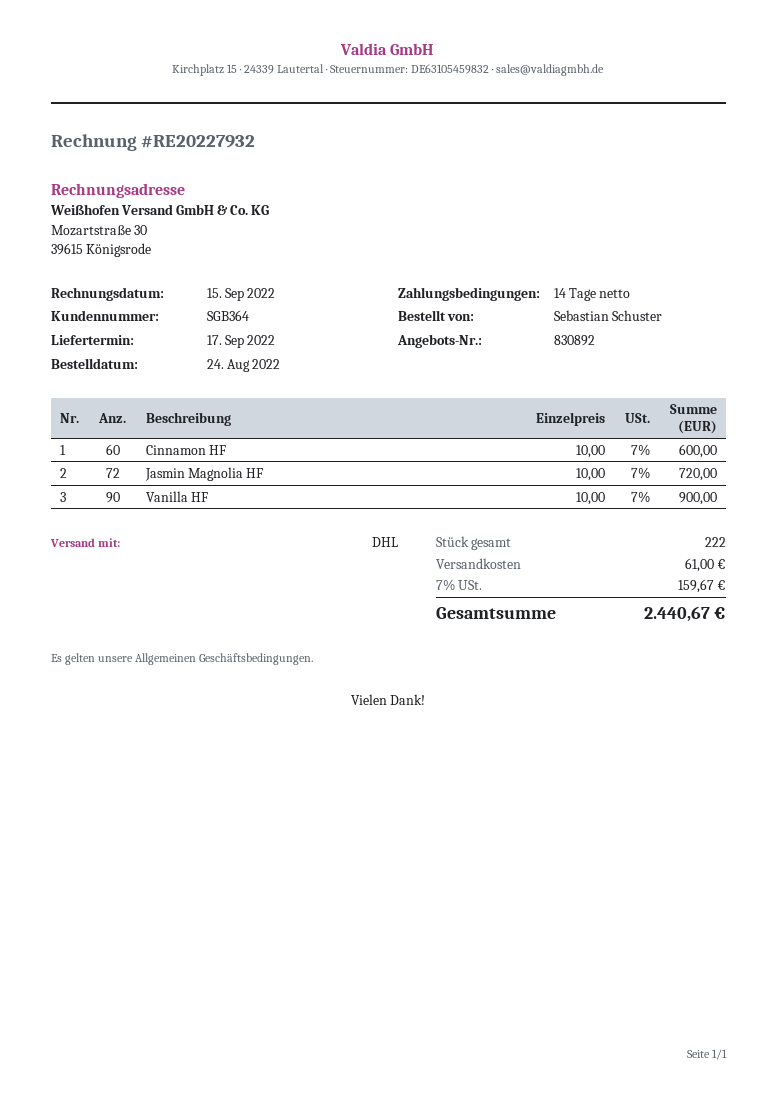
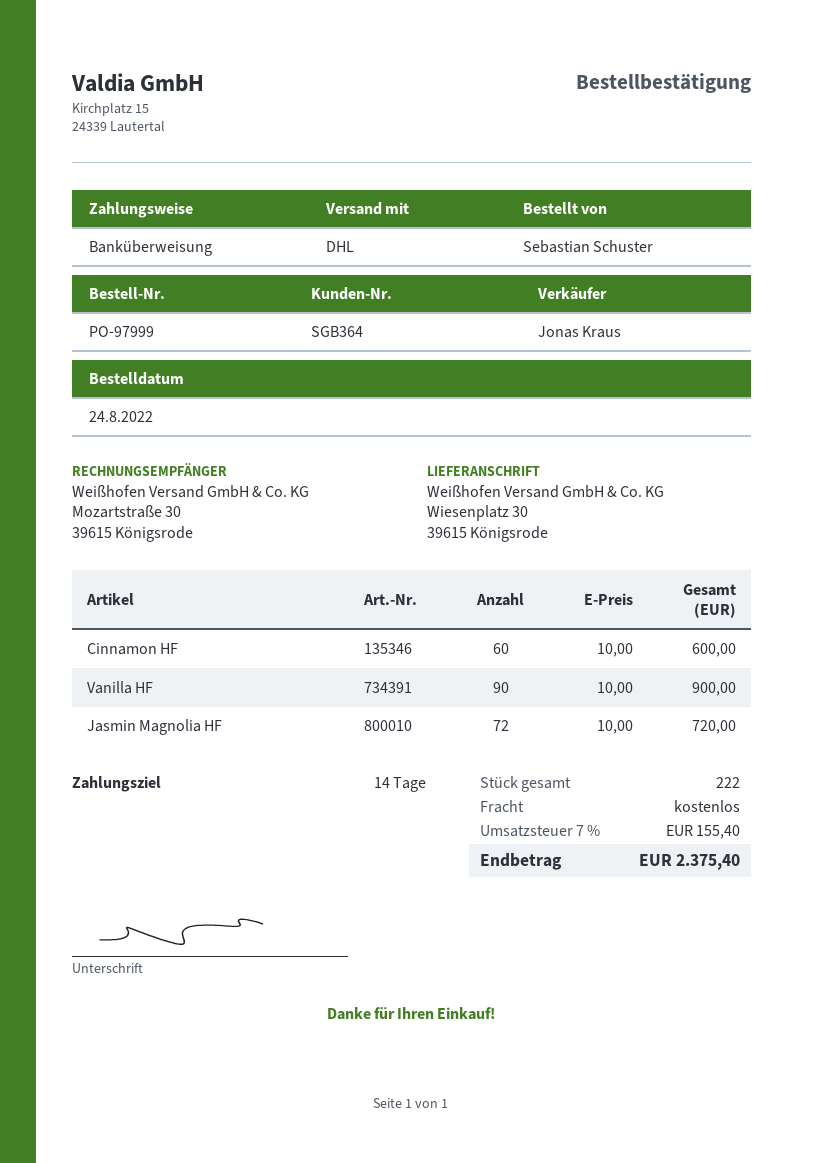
shipping: 61.00 -> 0.00
tax: 7% = 159.67 -> 7% = 155.40
total: 2440.67 -> 2375.40

